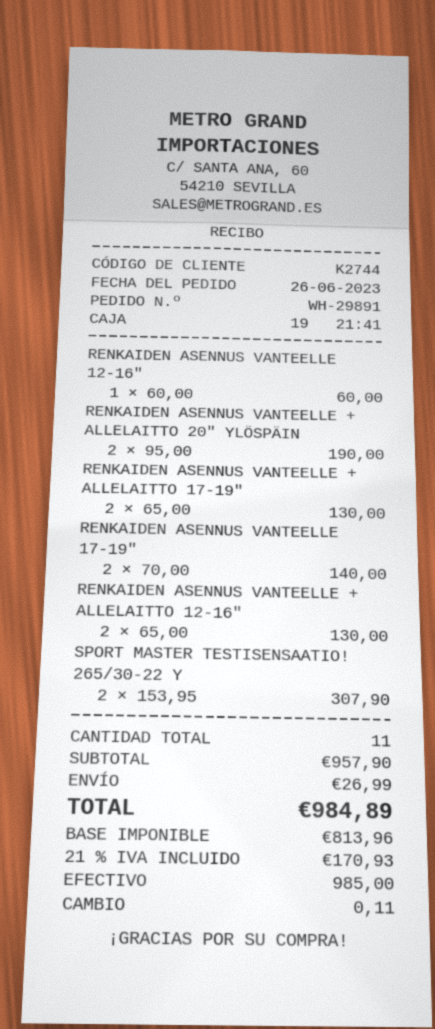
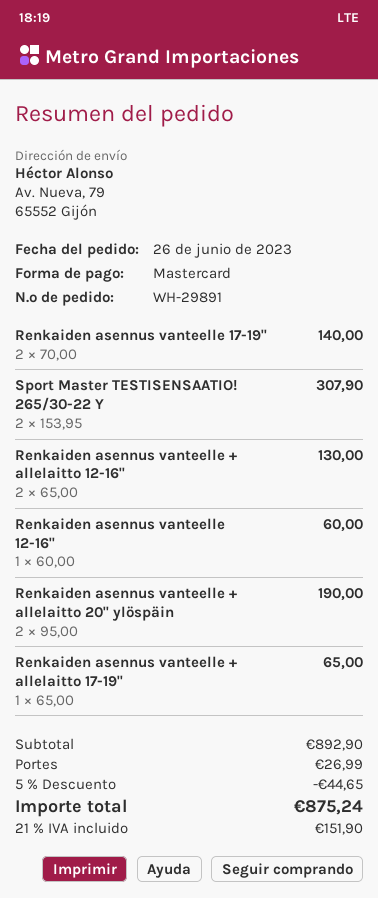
payment method: cash -> Mastercard
RENKAIDEN ASENNUS VANTEELLE + ALLELAITTO 17-19": 2 x 65.00 = 130.00 -> 1 x 65.00 = 65.00
subtotal: 957.90 -> 892.90
discount: none -> 5% = 44.65
tax: 21% = 170.93 -> 21% = 151.90
total: 984.89 -> 875.24

